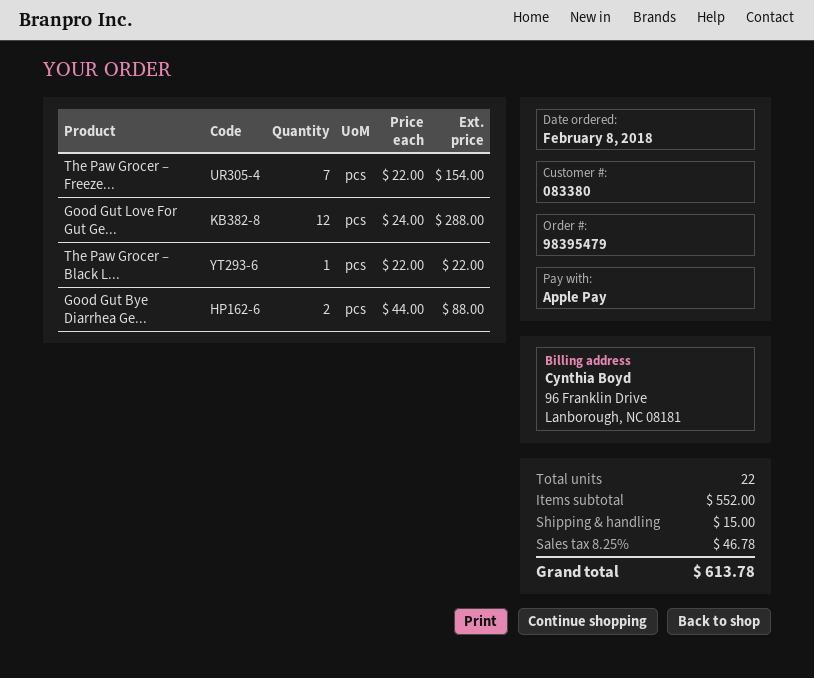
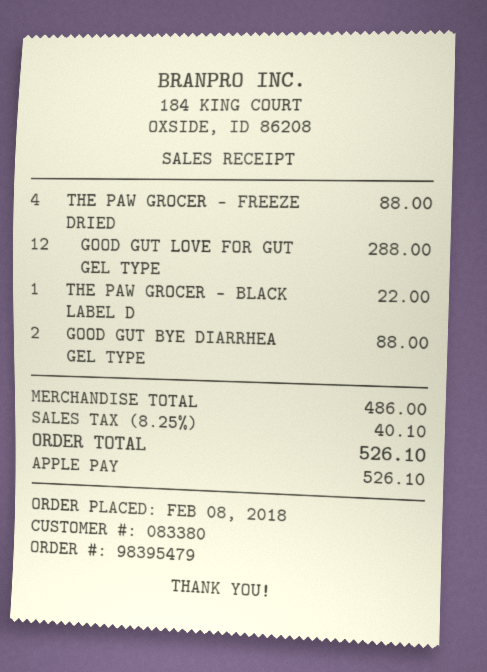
The Paw Grocer – Freeze...: 7 for 154.00 -> 4 for 88.00
subtotal: 552.00 -> 486.00
shipping: 15.00 -> none
tax: 8.25% = 46.78 -> 8.25% = 40.10
total: 613.78 -> 526.10

